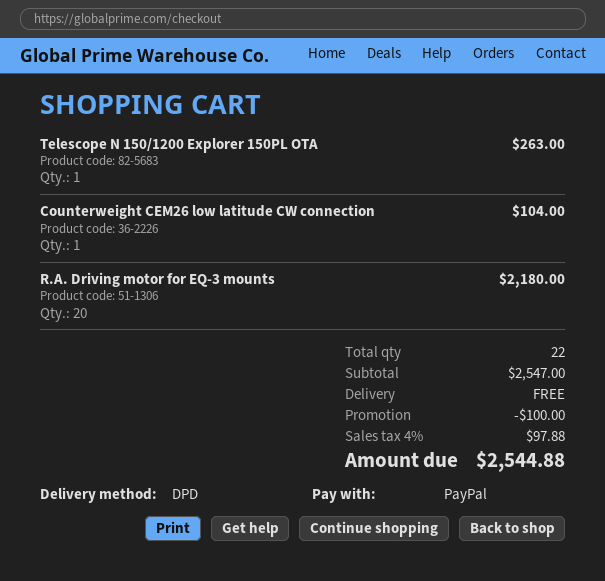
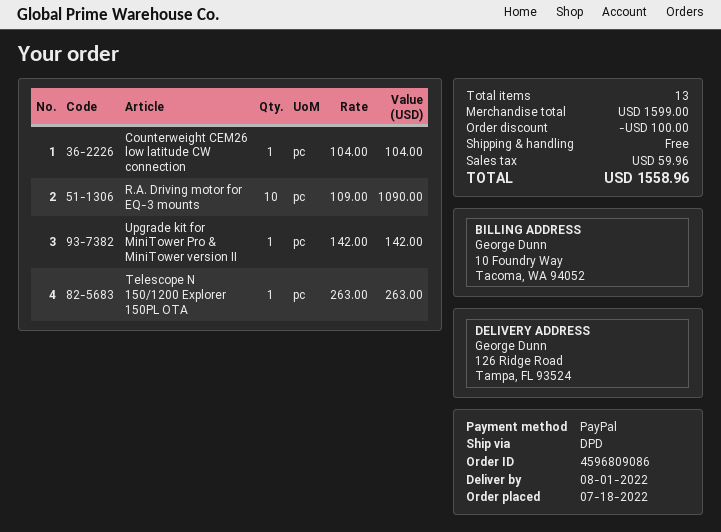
R.A. Driving motor for EQ-3 mounts: 20 for 2180.00 -> 10 for 1090.00
Upgrade kit for MiniTower Pro & MiniTower version II: none -> 1 for 142.00
total quantity: 22 -> 13
subtotal: 2547.00 -> 1599.00
tax: 97.88 -> 59.96
total: 2544.88 -> 1558.96

